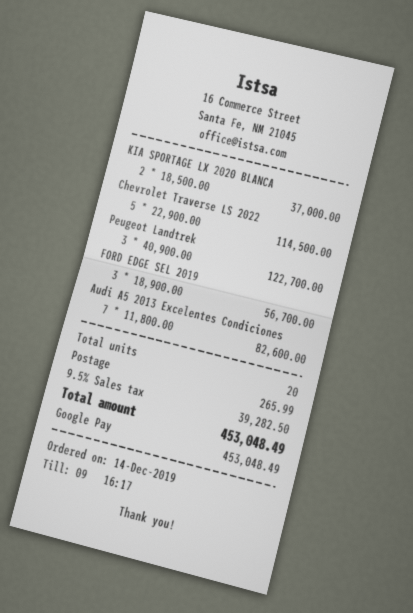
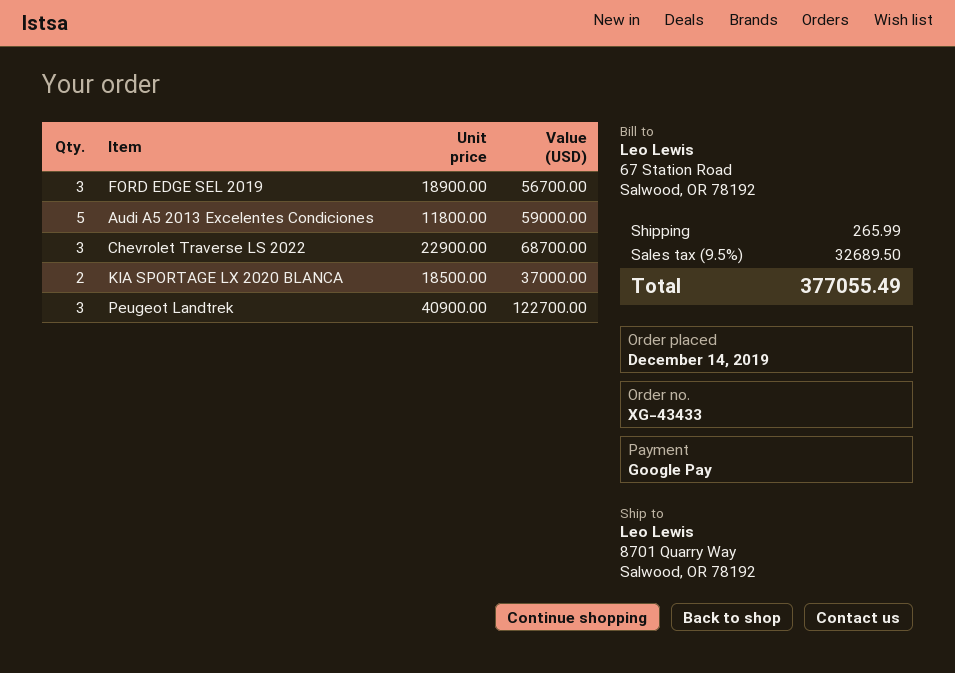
Chevrolet Traverse LS 2022: 5 x 22900.00 = 114500.00 -> 3 x 22900.00 = 68700.00
Audi A5 2013 Excelentes Condiciones: 7 x 11800.00 = 82600.00 -> 5 x 11800.00 = 59000.00
tax: 9.5% = 39282.50 -> 9.5% = 32689.50
total: 453048.49 -> 377055.49

